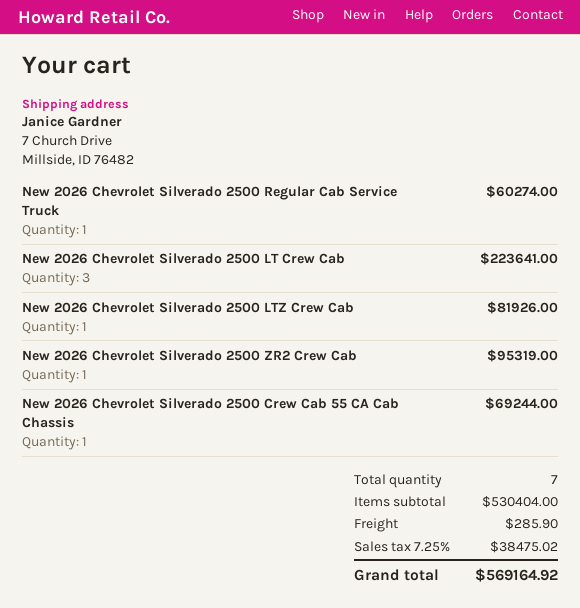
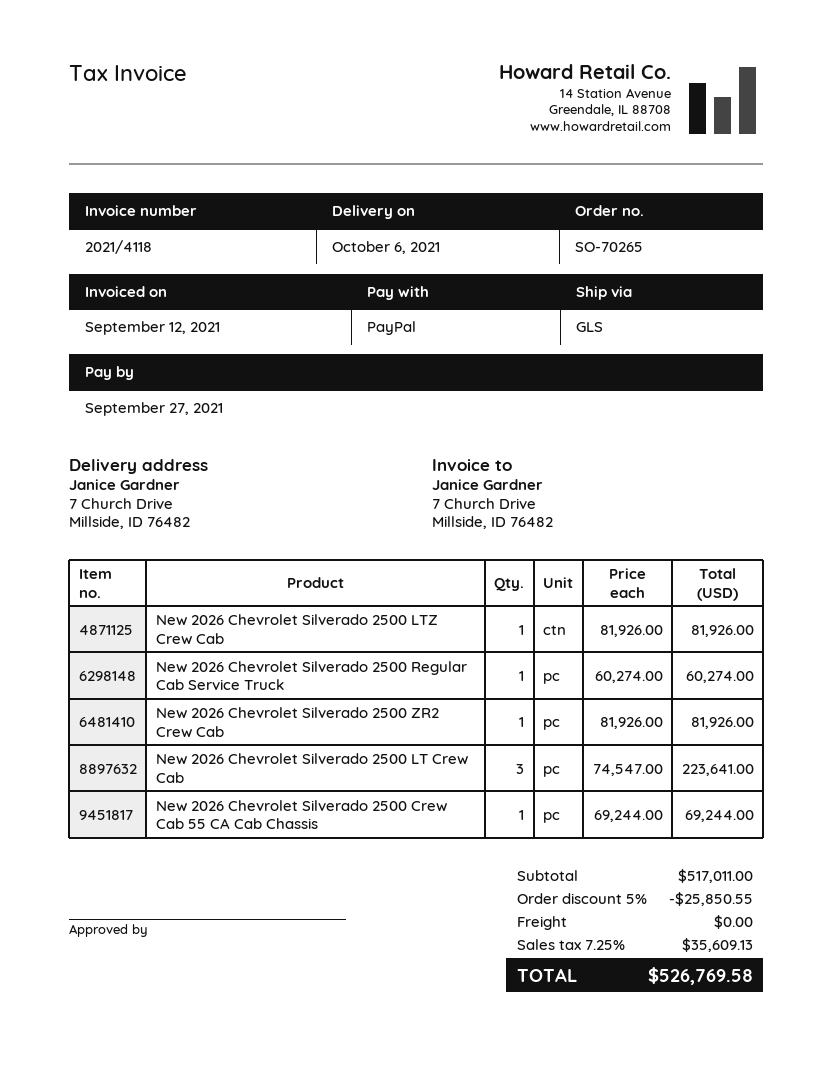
New 2026 Chevrolet Silverado 2500 ZR2 Crew Cab: 1 for 95319.00 -> 1 for 81926.00
subtotal: 530404.00 -> 517011.00
discount: none -> 5% = 25850.55
shipping: 285.90 -> 0.00
tax: 7.25% = 38475.02 -> 7.25% = 35609.13
total: 569164.92 -> 526769.58

